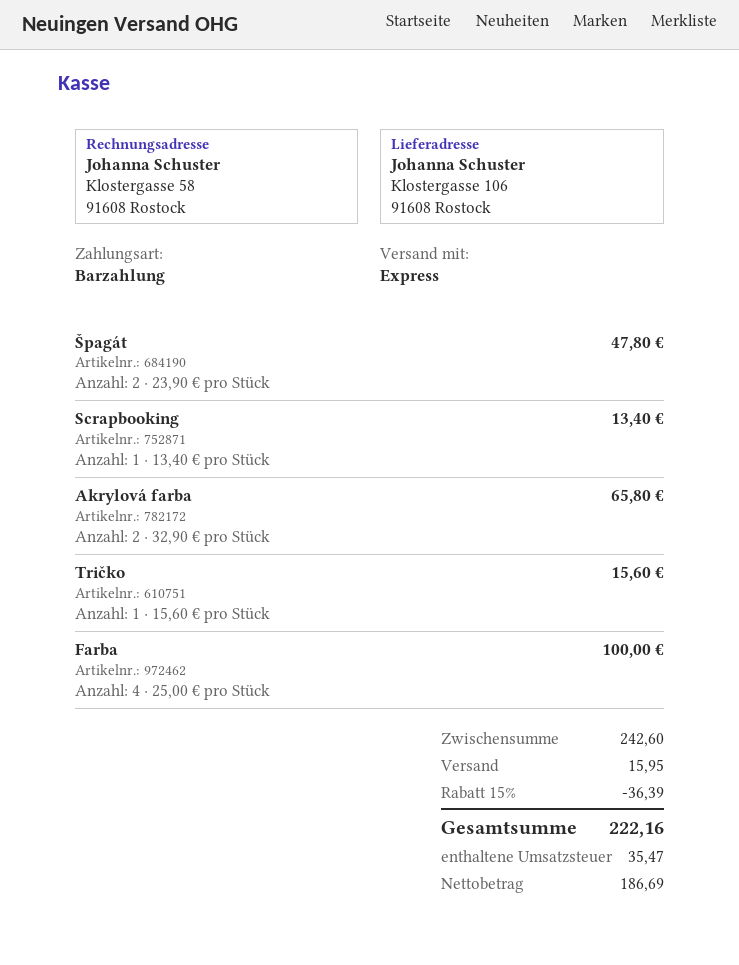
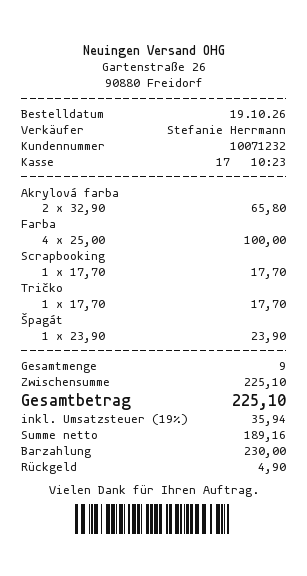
Špagát: 2 x 23.90 = 47.80 -> 1 x 23.90 = 23.90
Scrapbooking: 1 x 13.40 = 13.40 -> 1 x 17.70 = 17.70
Tričko: 1 x 15.60 = 15.60 -> 1 x 17.70 = 17.70
subtotal: 242.60 -> 225.10
discount: 15% = 36.39 -> none
shipping: 15.95 -> none
net: 186.69 -> 189.16
tax: 35.47 -> 35.94
total: 222.16 -> 225.10

